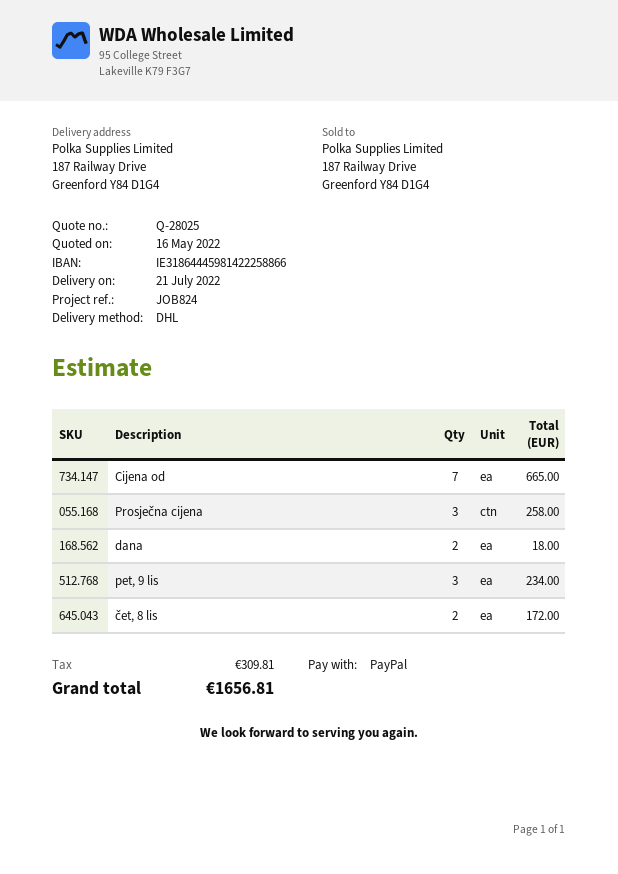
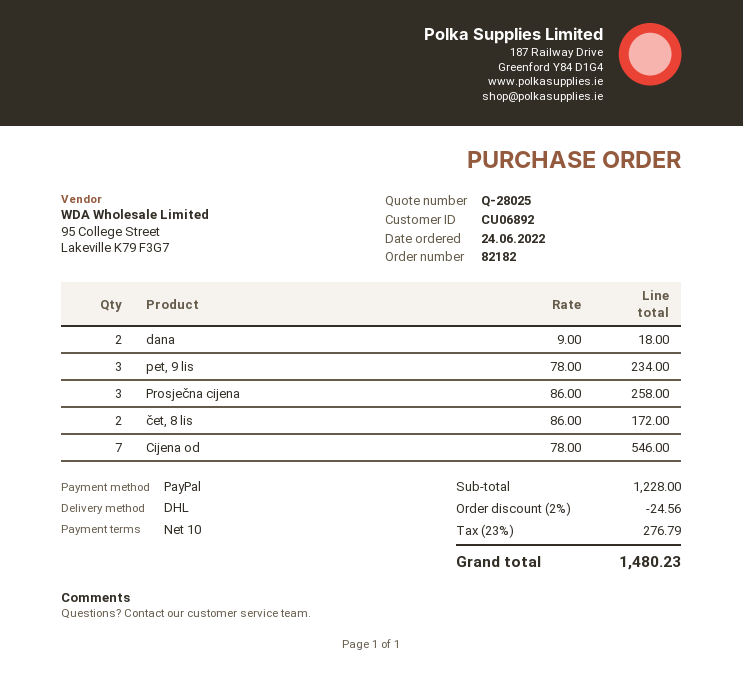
Cijena od: 7 for 665.00 -> 7 for 546.00
discount: none -> 2% = 24.56
tax: 309.81 -> 276.79
total: 1656.81 -> 1480.23

